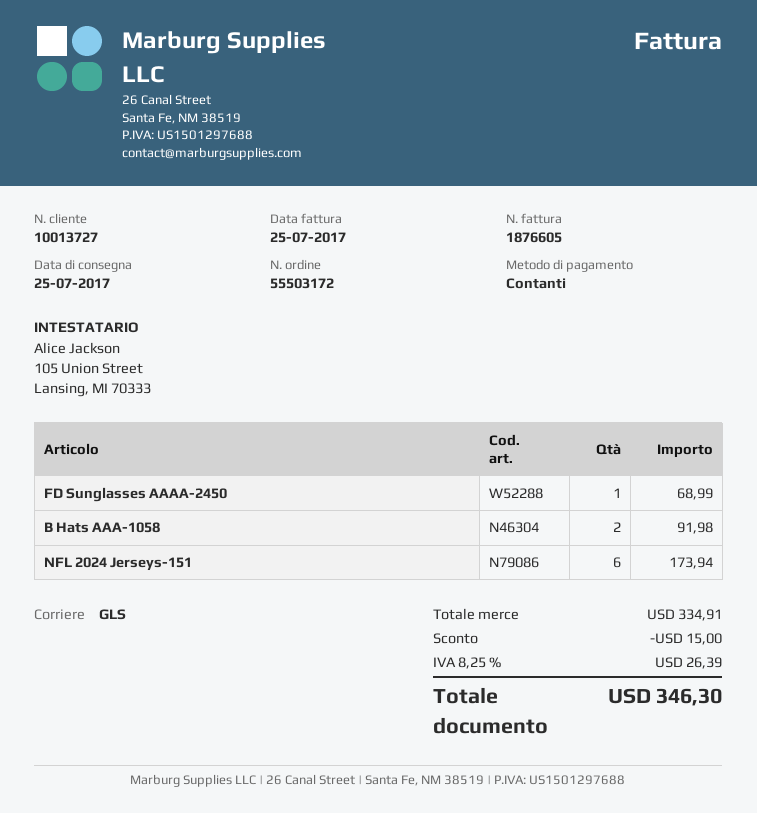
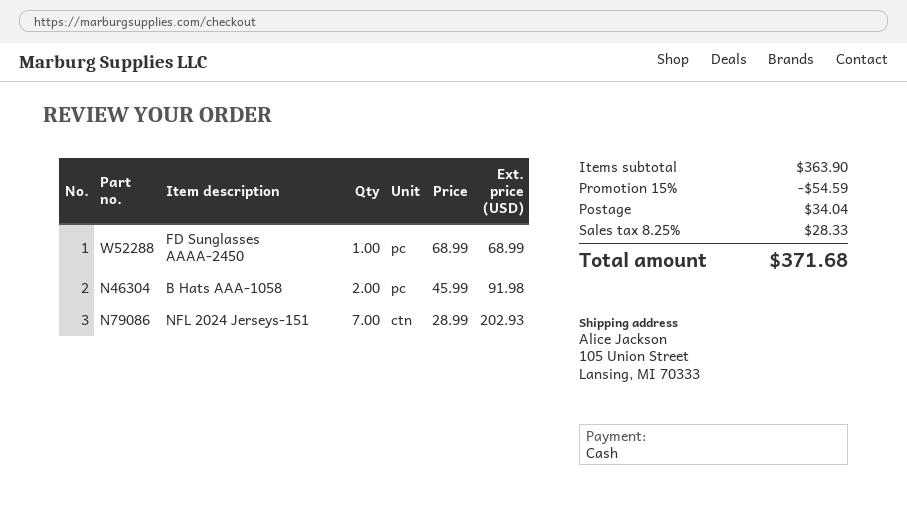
NFL 2024 Jerseys-151: 6 for 173.94 -> 7 for 202.93
subtotal: 334.91 -> 363.90
discount: 15.00 -> 54.59
shipping: none -> 34.04
tax: 8.25% = 26.39 -> 8.25% = 28.33
total: 346.30 -> 371.68

